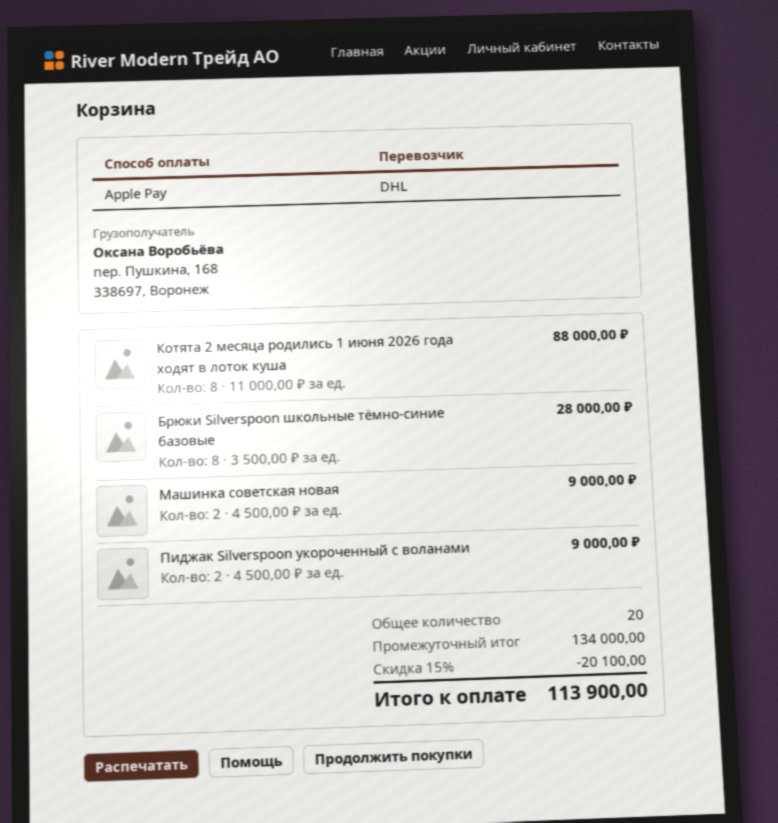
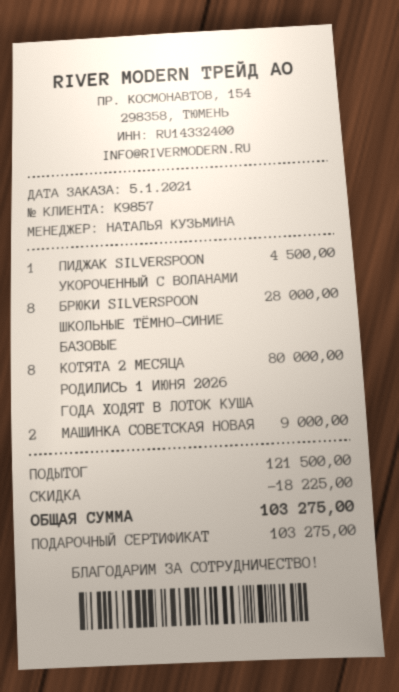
payment method: Apple Pay -> gift card
Котята 2 месяца родились 1 июня 2026 года ходят в лоток куша: 8 for 88000.00 -> 8 for 80000.00
Пиджак Silverspoon укороченный с воланами: 2 for 9000.00 -> 1 for 4500.00
subtotal: 134000.00 -> 121500.00
discount: 20100.00 -> 18225.00
total: 113900.00 -> 103275.00

